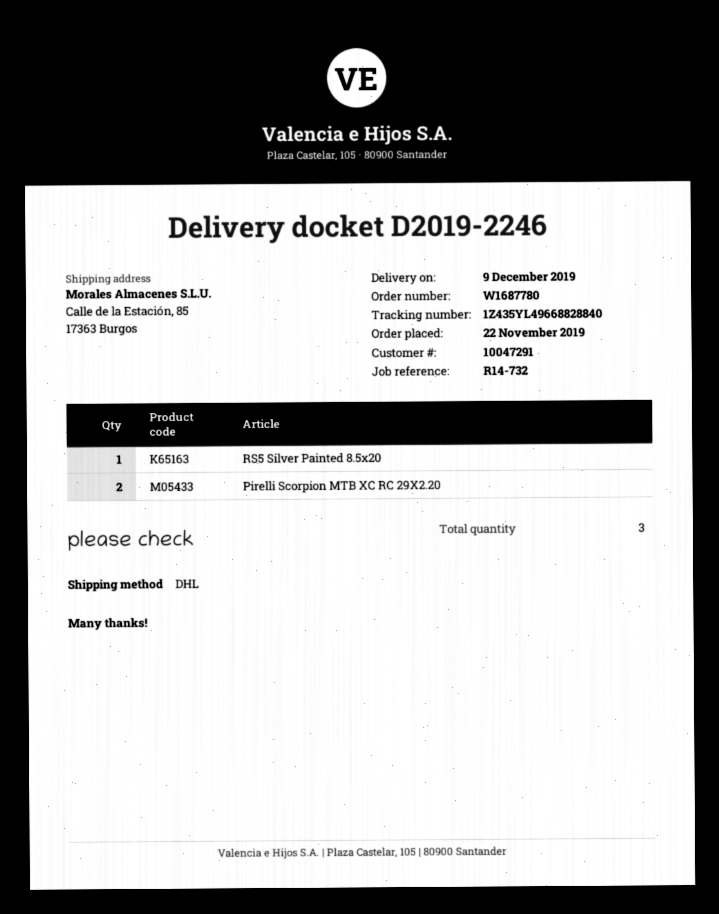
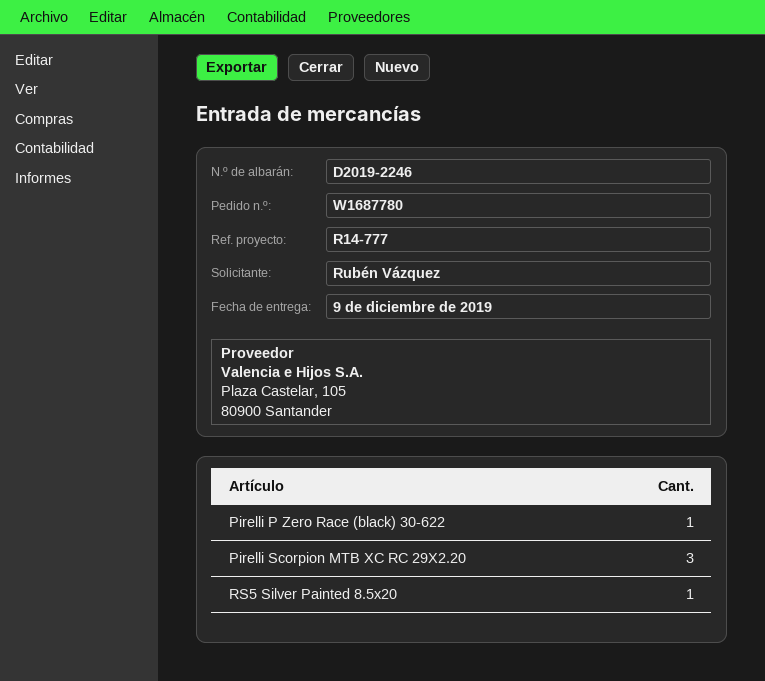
reference: R14-732 -> R14-777
Pirelli Scorpion MTB XC RC 29X2.20: 2 -> 3
Pirelli P Zero Race (black) 30-622: none -> 1

